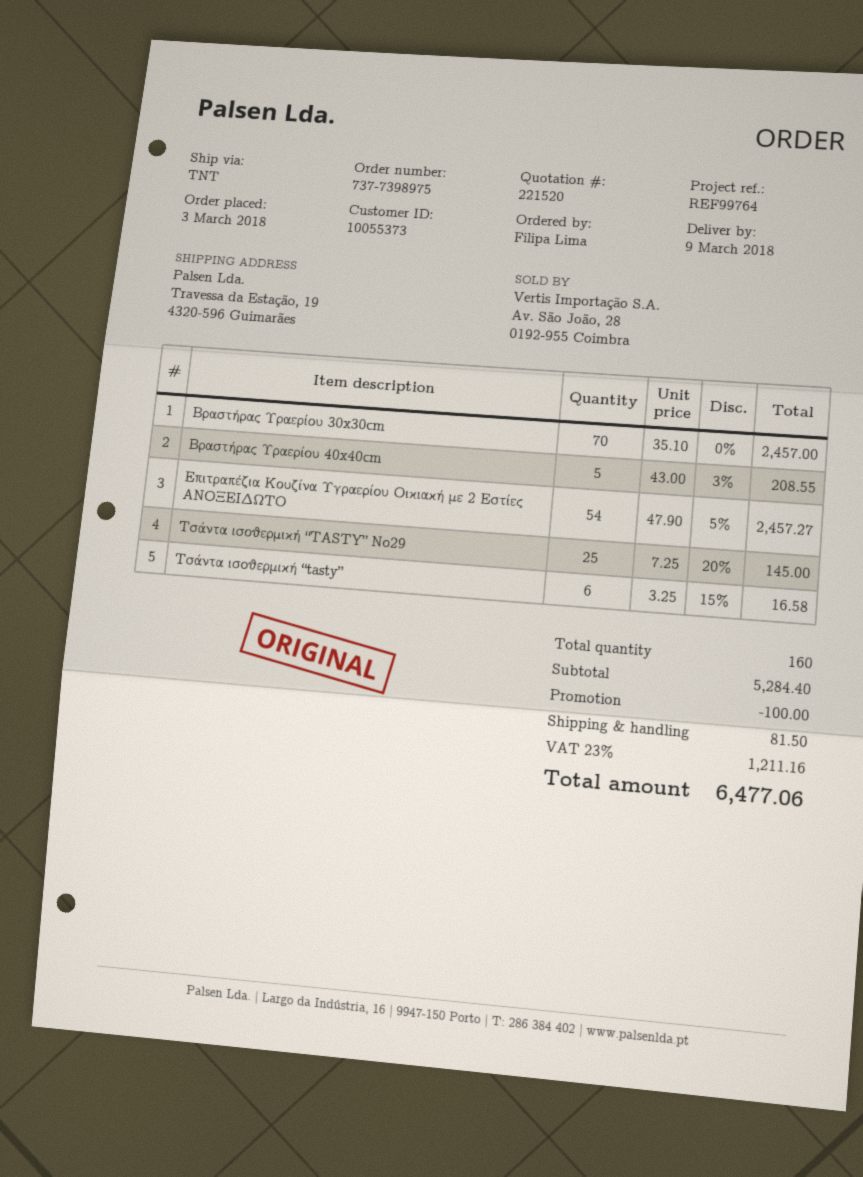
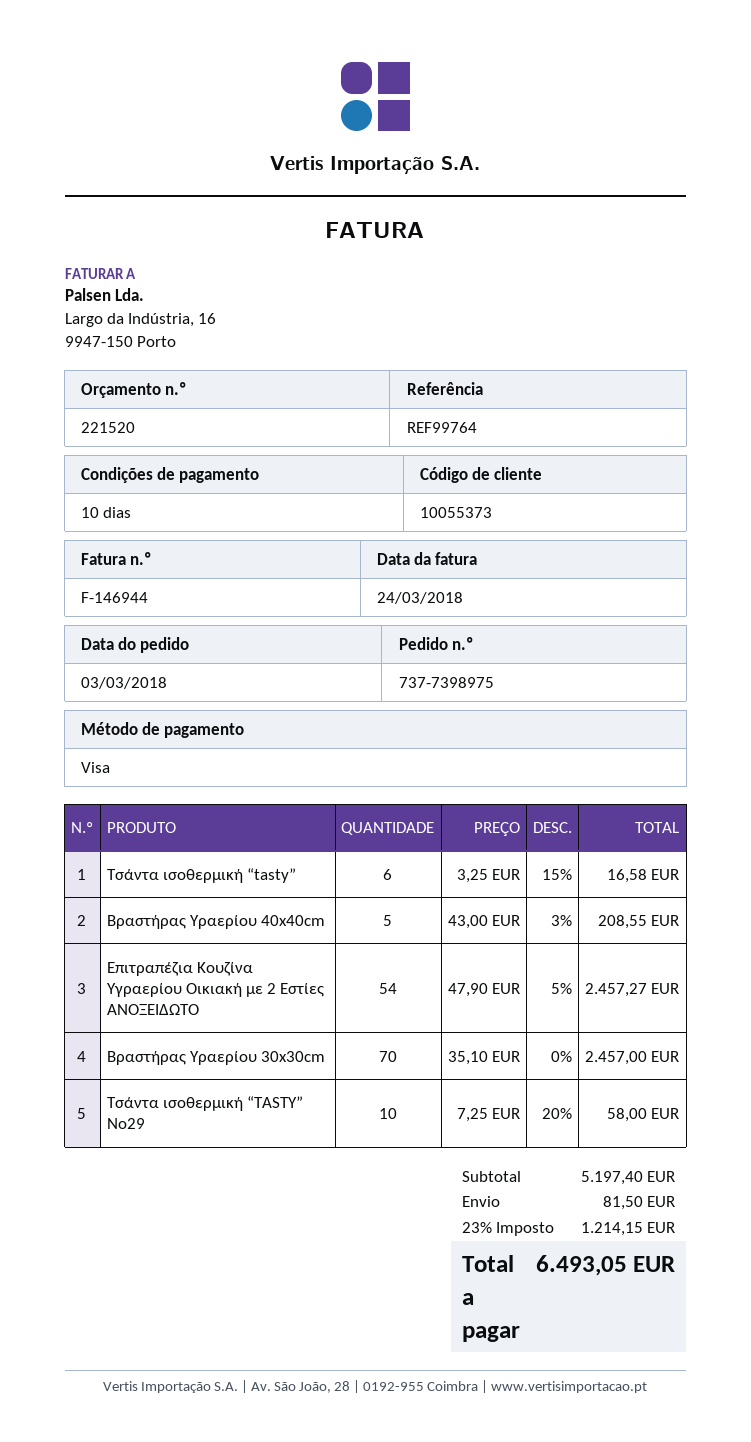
Τσάντα ισοθερμική “TASTY” Νο29: 25 x 7.25 - 20% = 145.00 -> 10 x 7.25 - 20% = 58.00
subtotal: 5284.40 -> 5197.40
discount: 100.00 -> none
tax: 23% = 1211.16 -> 23% = 1214.15
total: 6477.06 -> 6493.05

